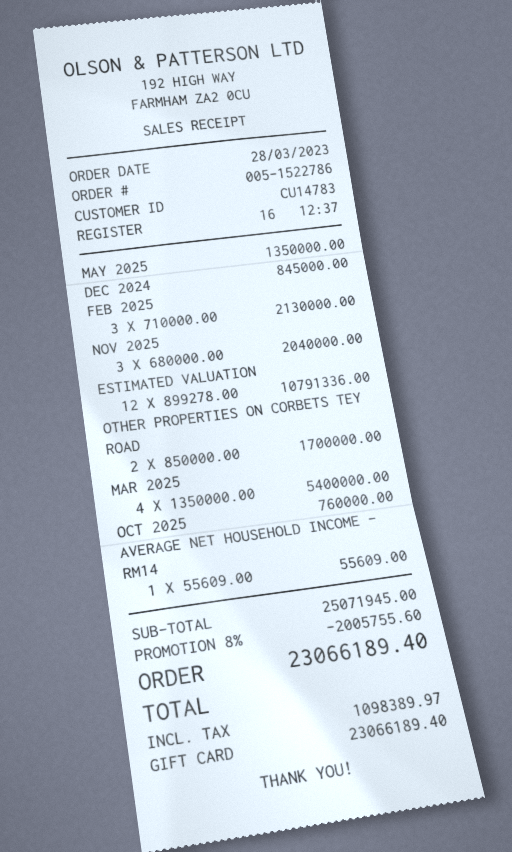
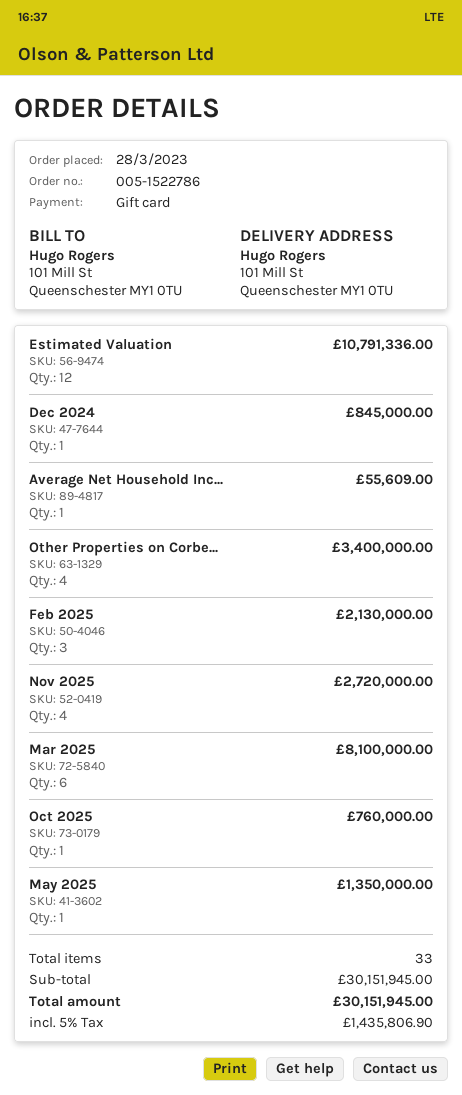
NOV 2025: 3 for 2040000.00 -> 4 for 2720000.00
OTHER PROPERTIES ON CORBETS TEY ROAD: 2 for 1700000.00 -> 4 for 3400000.00
MAR 2025: 4 for 5400000.00 -> 6 for 8100000.00
subtotal: 25071945.00 -> 30151945.00
discount: 8% = 2005755.60 -> none
tax: 1098389.97 -> 1435806.90
total: 23066189.40 -> 30151945.00

